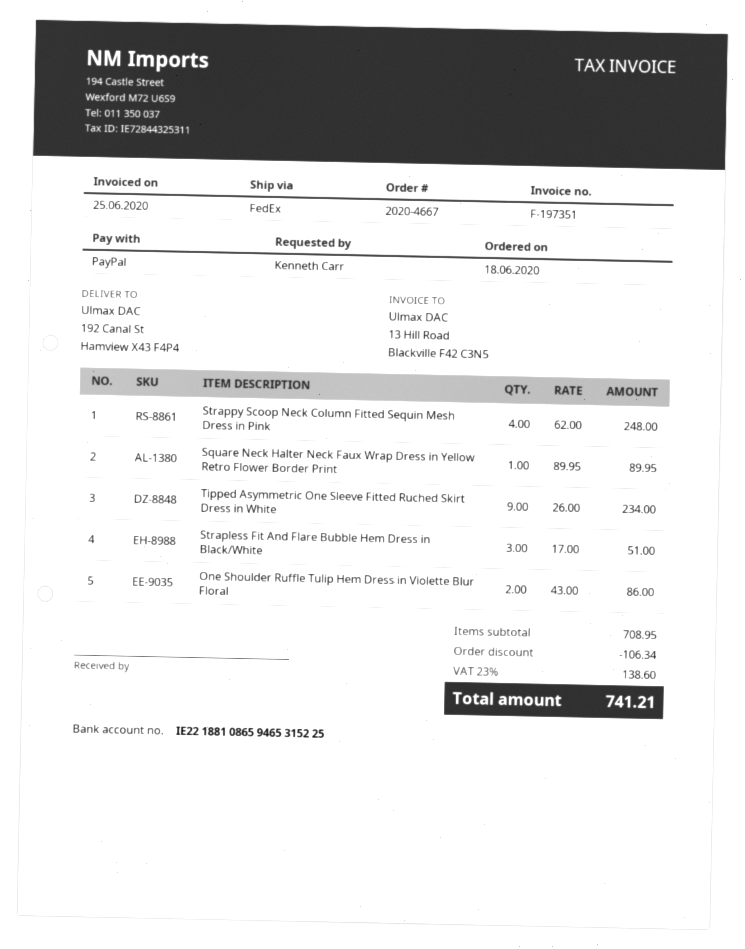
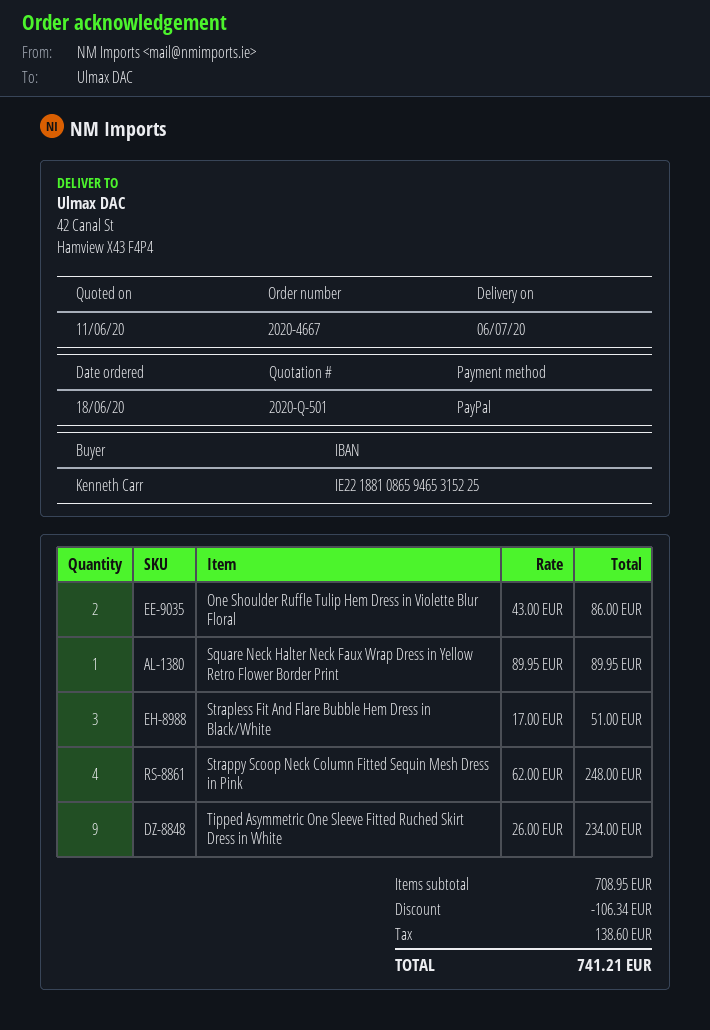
ship to: 192 Canal St, Hamview X43 F4P4 -> 42 Canal St, Hamview X43 F4P4

